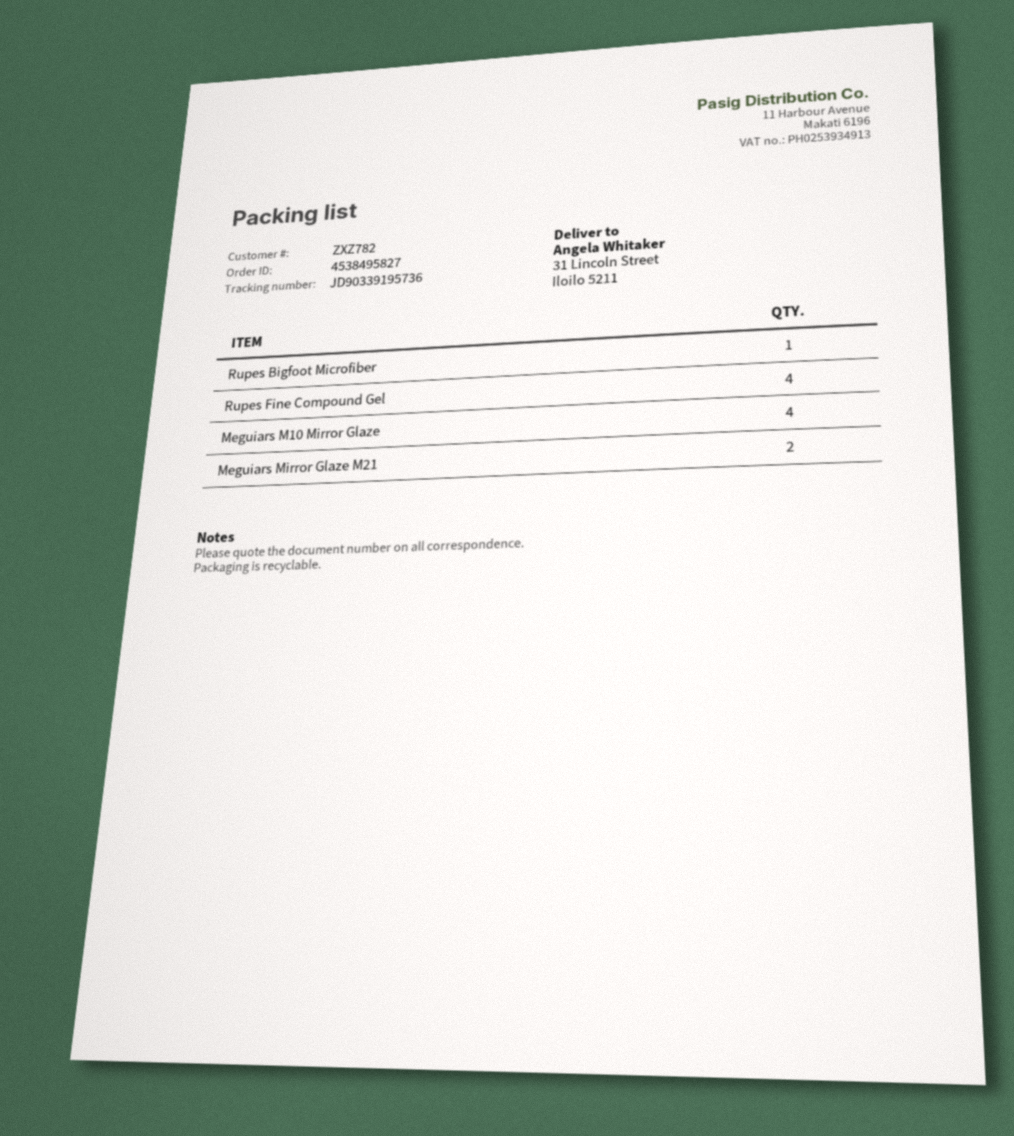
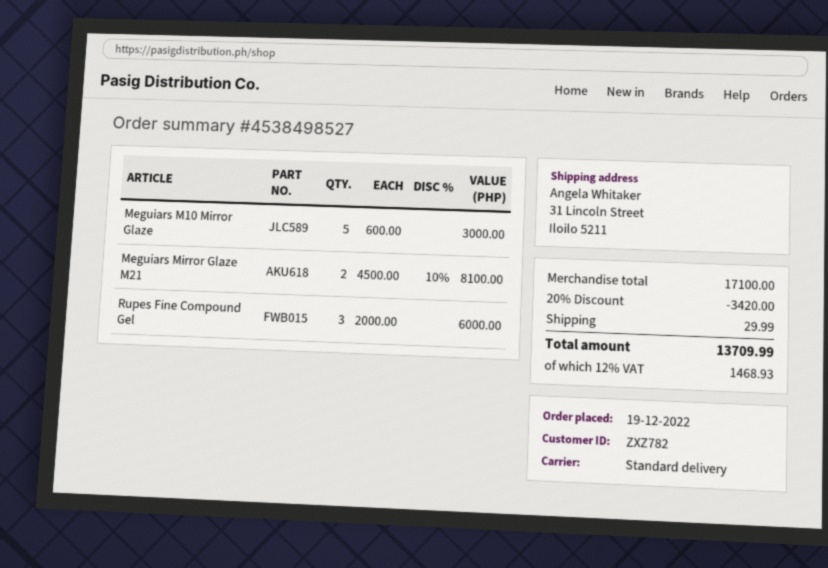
order number: 4538495827 -> 4538498527
Rupes Bigfoot Microfiber: 1 -> none
Rupes Fine Compound Gel: 4 -> 3
Meguiars M10 Mirror Glaze: 4 -> 5

